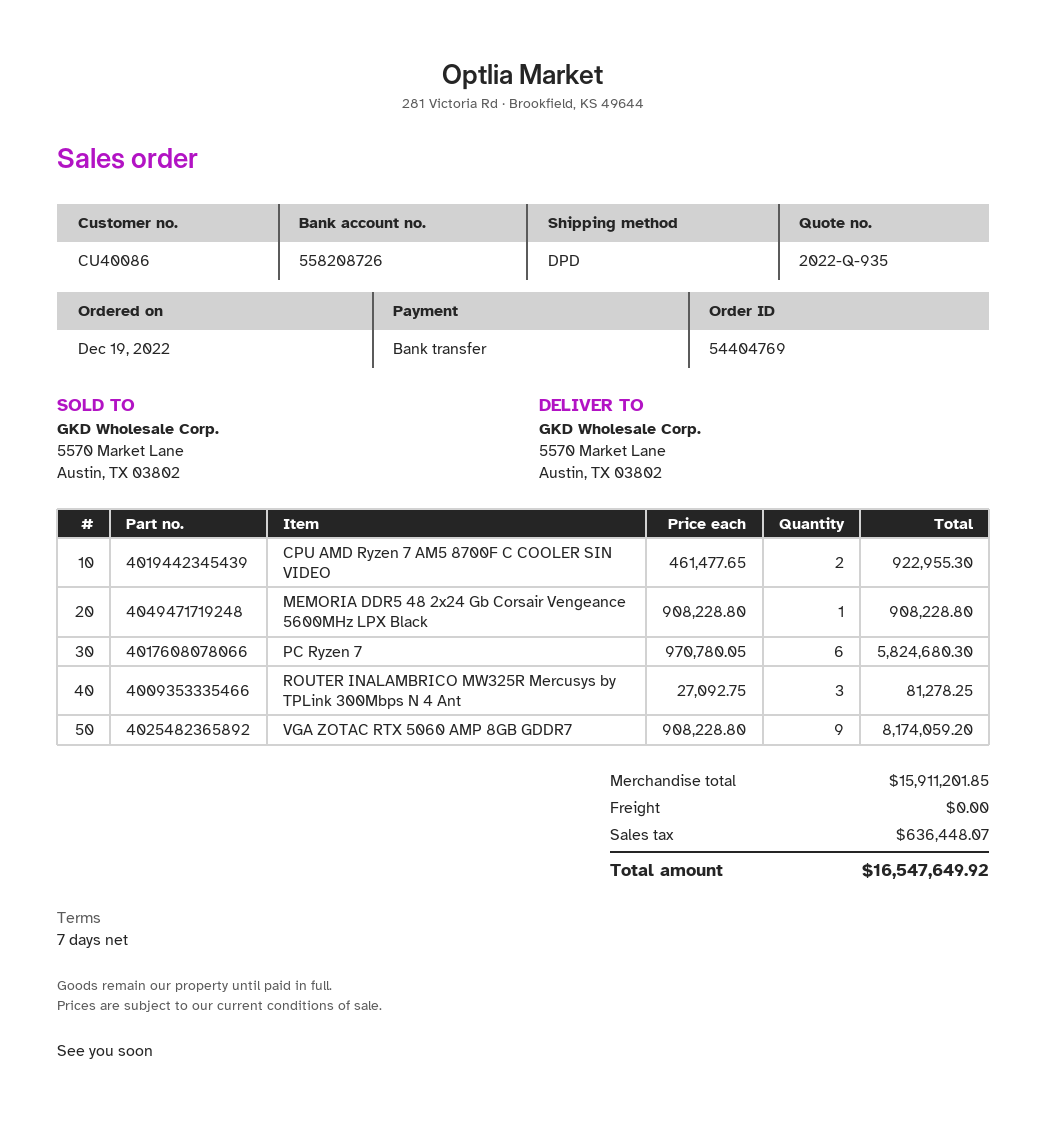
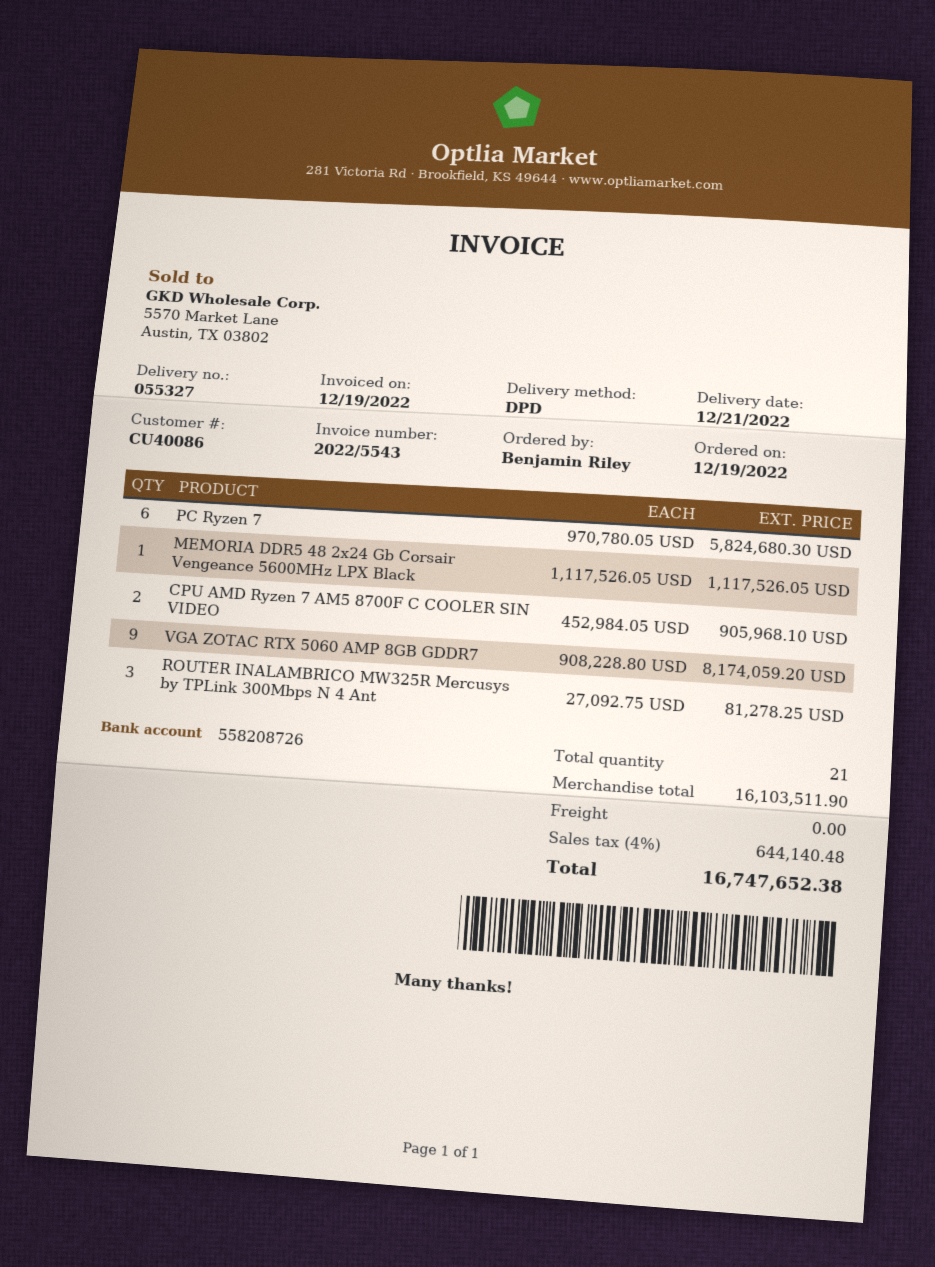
CPU AMD Ryzen 7 AM5 8700F C COOLER SIN VIDEO: 2 x 461477.65 = 922955.30 -> 2 x 452984.05 = 905968.10
MEMORIA DDR5 48 2x24 Gb Corsair Vengeance 5600MHz LPX Black: 1 x 908228.80 = 908228.80 -> 1 x 1117526.05 = 1117526.05
subtotal: 15911201.85 -> 16103511.90
tax: 636448.07 -> 644140.48
total: 16547649.92 -> 16747652.38

